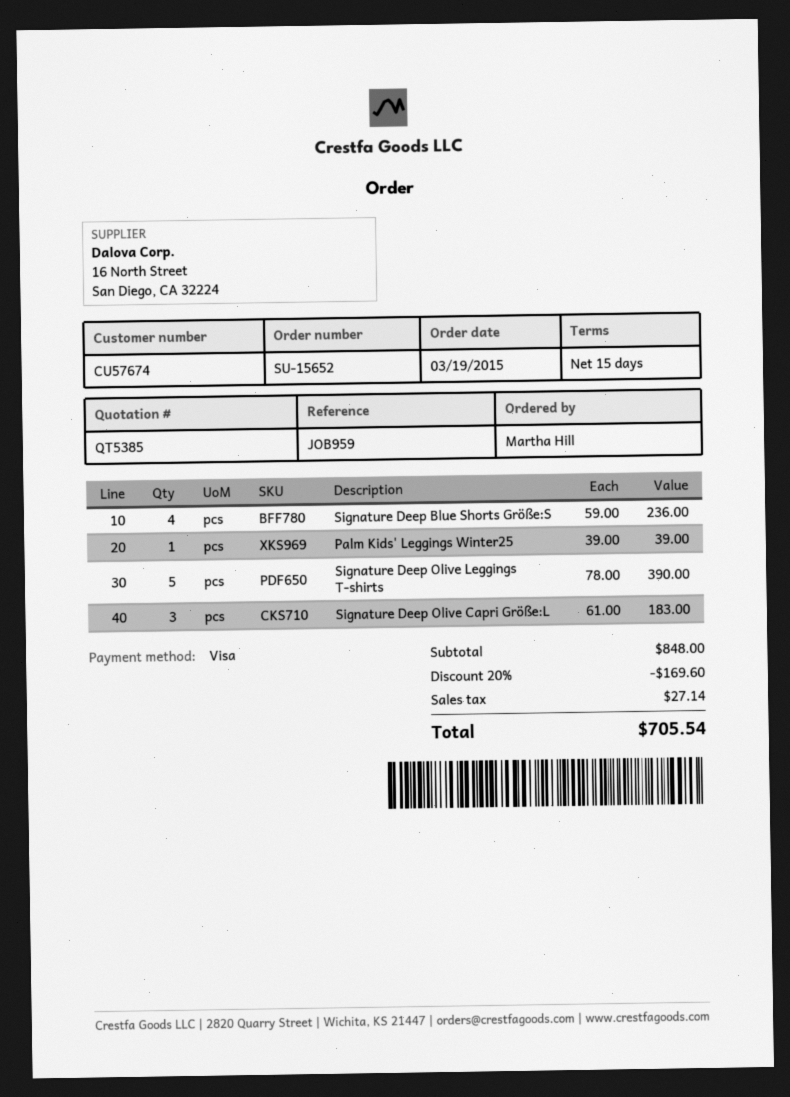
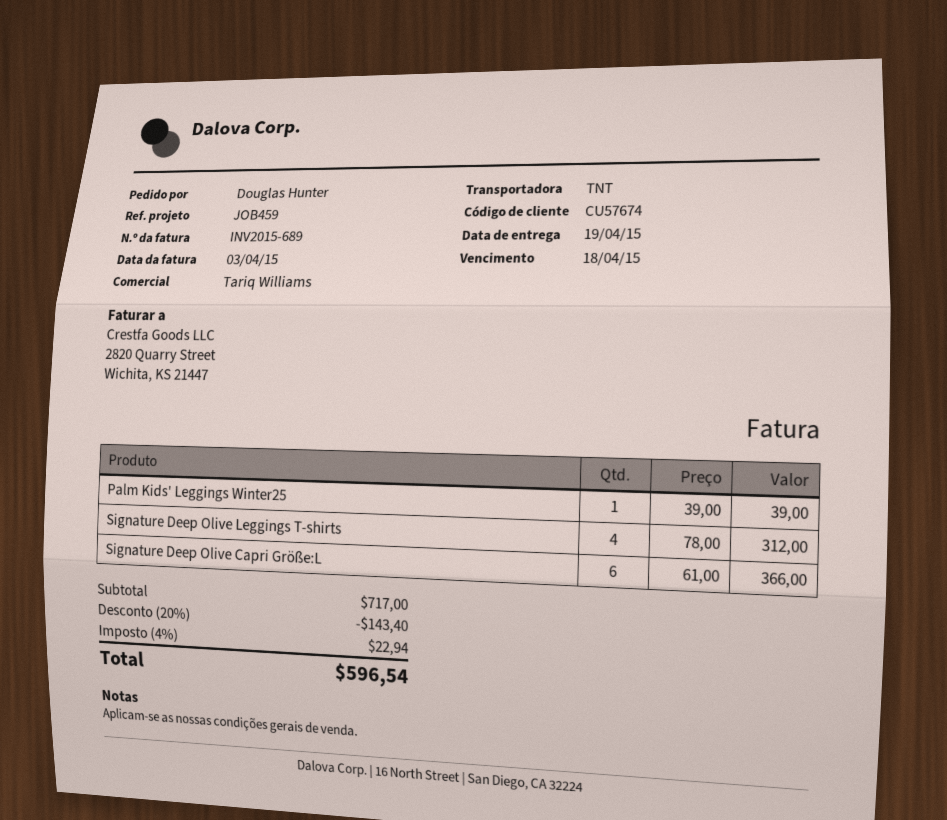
reference: JOB959 -> JOB459
ordered by: Martha Hill -> Douglas Hunter
Signature Deep Blue Shorts Größe:S: 4 x 59.00 = 236.00 -> none
Signature Deep Olive Leggings T-shirts: 5 x 78.00 = 390.00 -> 4 x 78.00 = 312.00
Signature Deep Olive Capri Größe:L: 3 x 61.00 = 183.00 -> 6 x 61.00 = 366.00
subtotal: 848.00 -> 717.00
discount: 20% = 169.60 -> 20% = 143.40
tax: 27.14 -> 22.94
total: 705.54 -> 596.54

